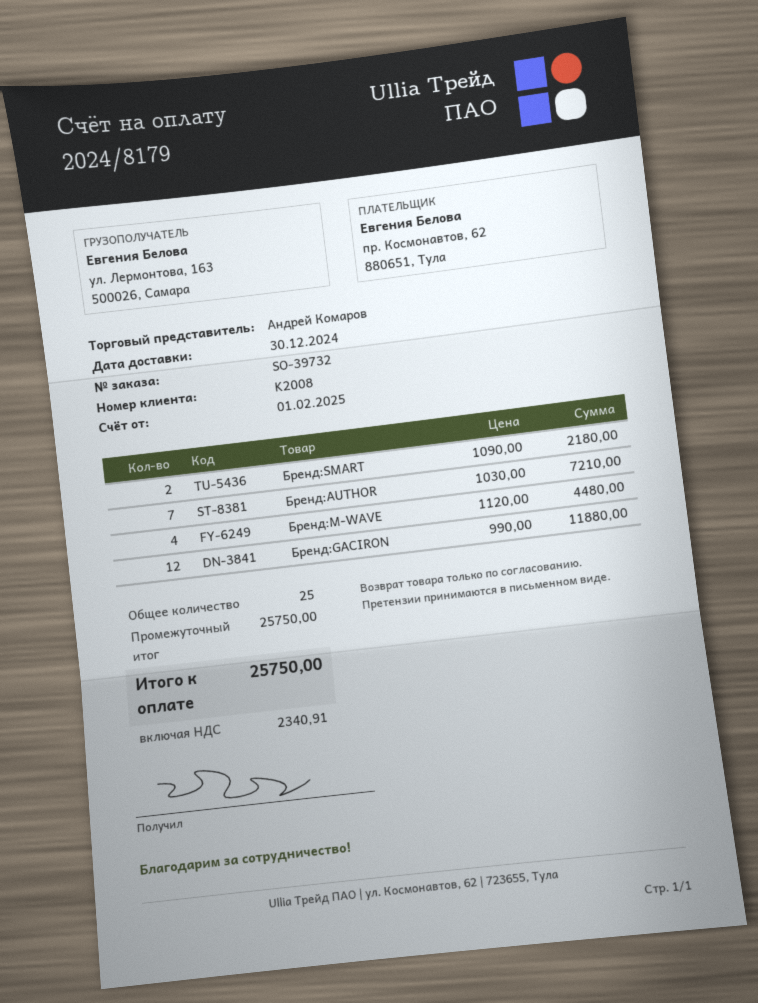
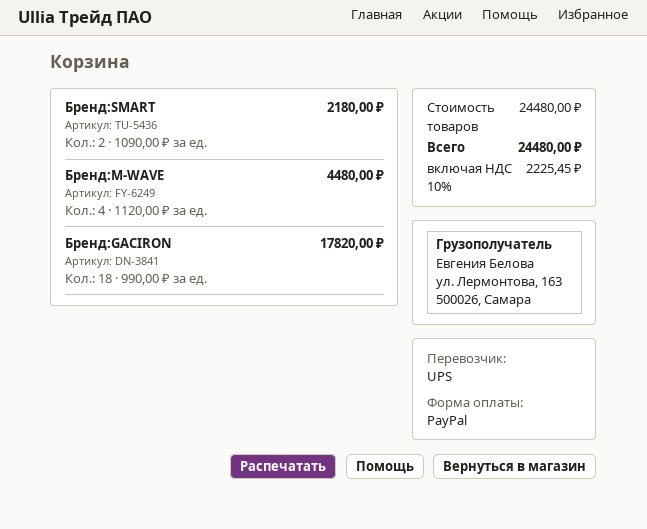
Бренд:AUTHOR: 7 x 1030.00 = 7210.00 -> none
Бренд:GACIRON: 12 x 990.00 = 11880.00 -> 18 x 990.00 = 17820.00
subtotal: 25750.00 -> 24480.00
tax: 2340.91 -> 2225.45
total: 25750.00 -> 24480.00

